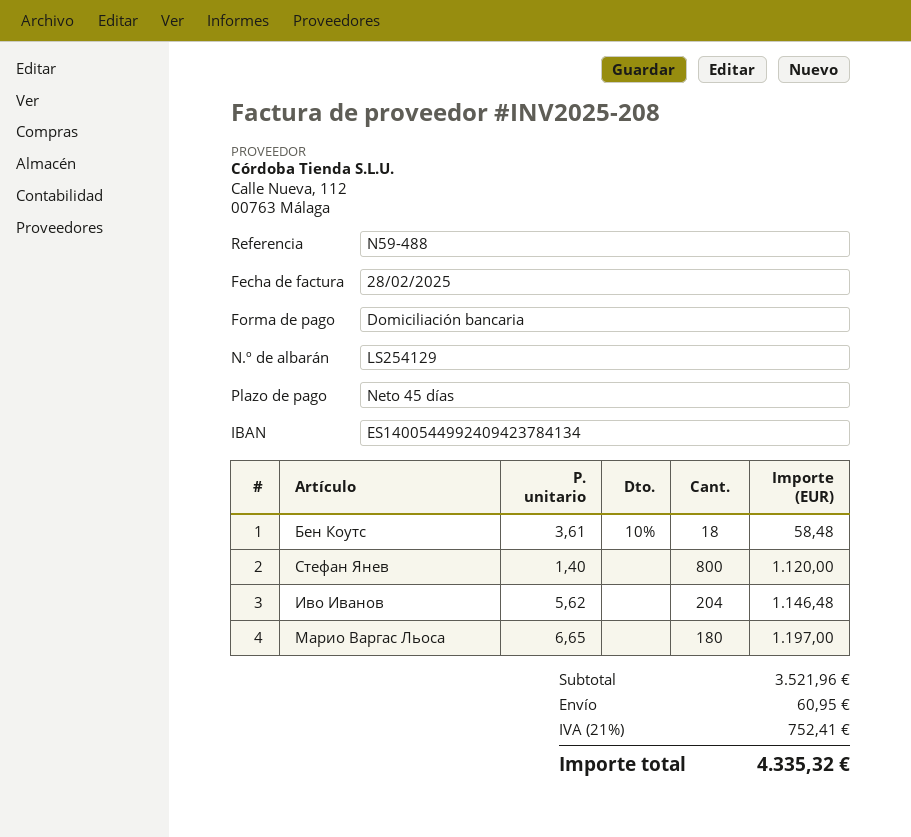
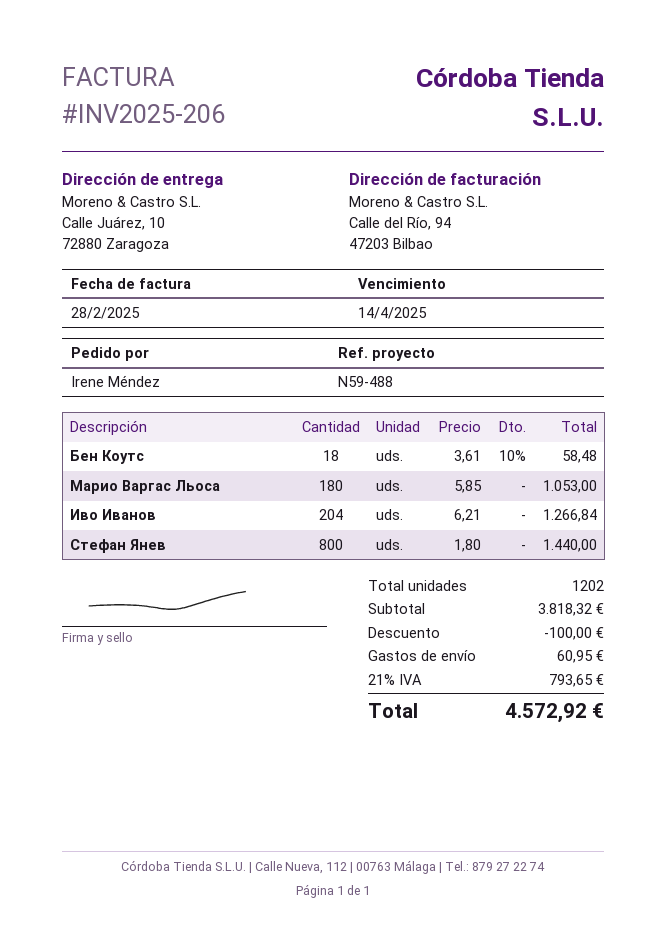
invoice number: INV2025-208 -> INV2025-206
Стефан Янев: 800 x 1.40 = 1120.00 -> 800 x 1.80 = 1440.00
Иво Иванов: 204 x 5.62 = 1146.48 -> 204 x 6.21 = 1266.84
Марио Варгас Льоса: 180 x 6.65 = 1197.00 -> 180 x 5.85 = 1053.00
subtotal: 3521.96 -> 3818.32
discount: none -> 100.00
tax: 21% = 752.41 -> 21% = 793.65
total: 4335.32 -> 4572.92

